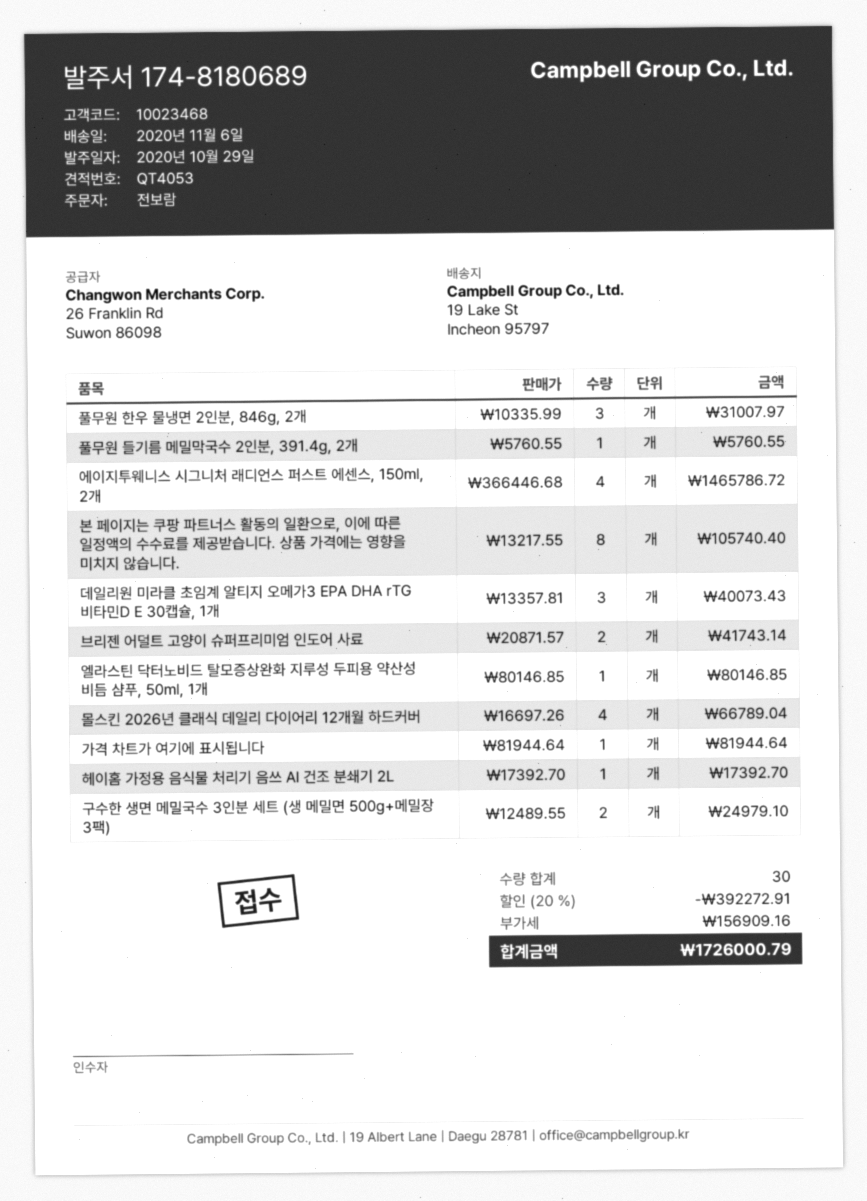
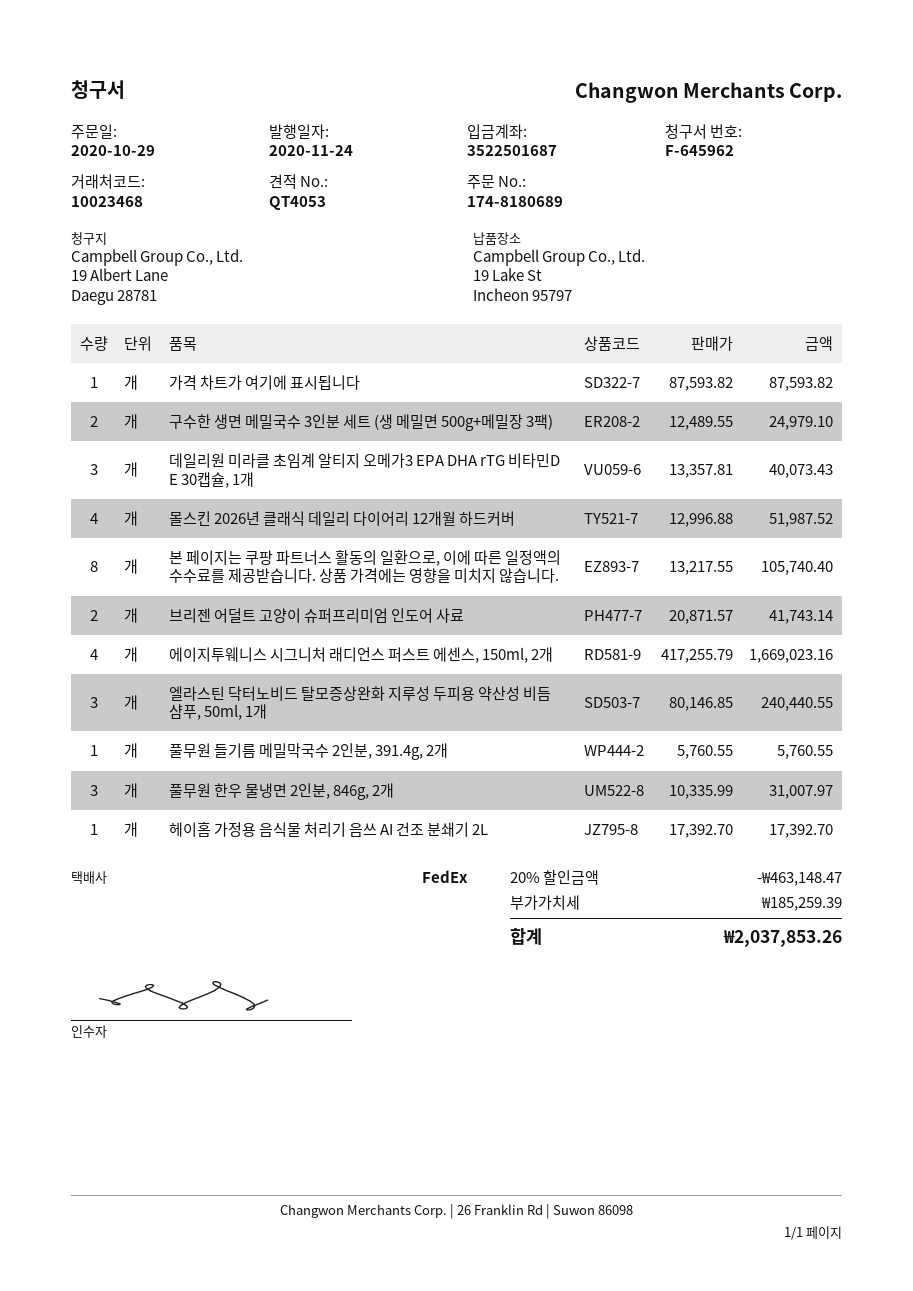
에이지투웨니스 시그니처 래디언스 퍼스트 에센스, 150ml, 2개: 4 x 366446.68 = 1465786.72 -> 4 x 417255.79 = 1669023.16
엘라스틴 닥터노비드 탈모증상완화 지루성 두피용 약산성 비듬 샴푸, 50ml, 1개: 1 x 80146.85 = 80146.85 -> 3 x 80146.85 = 240440.55
몰스킨 2026년 클래식 데일리 다이어리 12개월 하드커버: 4 x 16697.26 = 66789.04 -> 4 x 12996.88 = 51987.52
가격 차트가 여기에 표시됩니다: 1 x 81944.64 = 81944.64 -> 1 x 87593.82 = 87593.82
discount: 20% = 392272.91 -> 20% = 463148.47
tax: 156909.16 -> 185259.39
total: 1726000.79 -> 2037853.26

